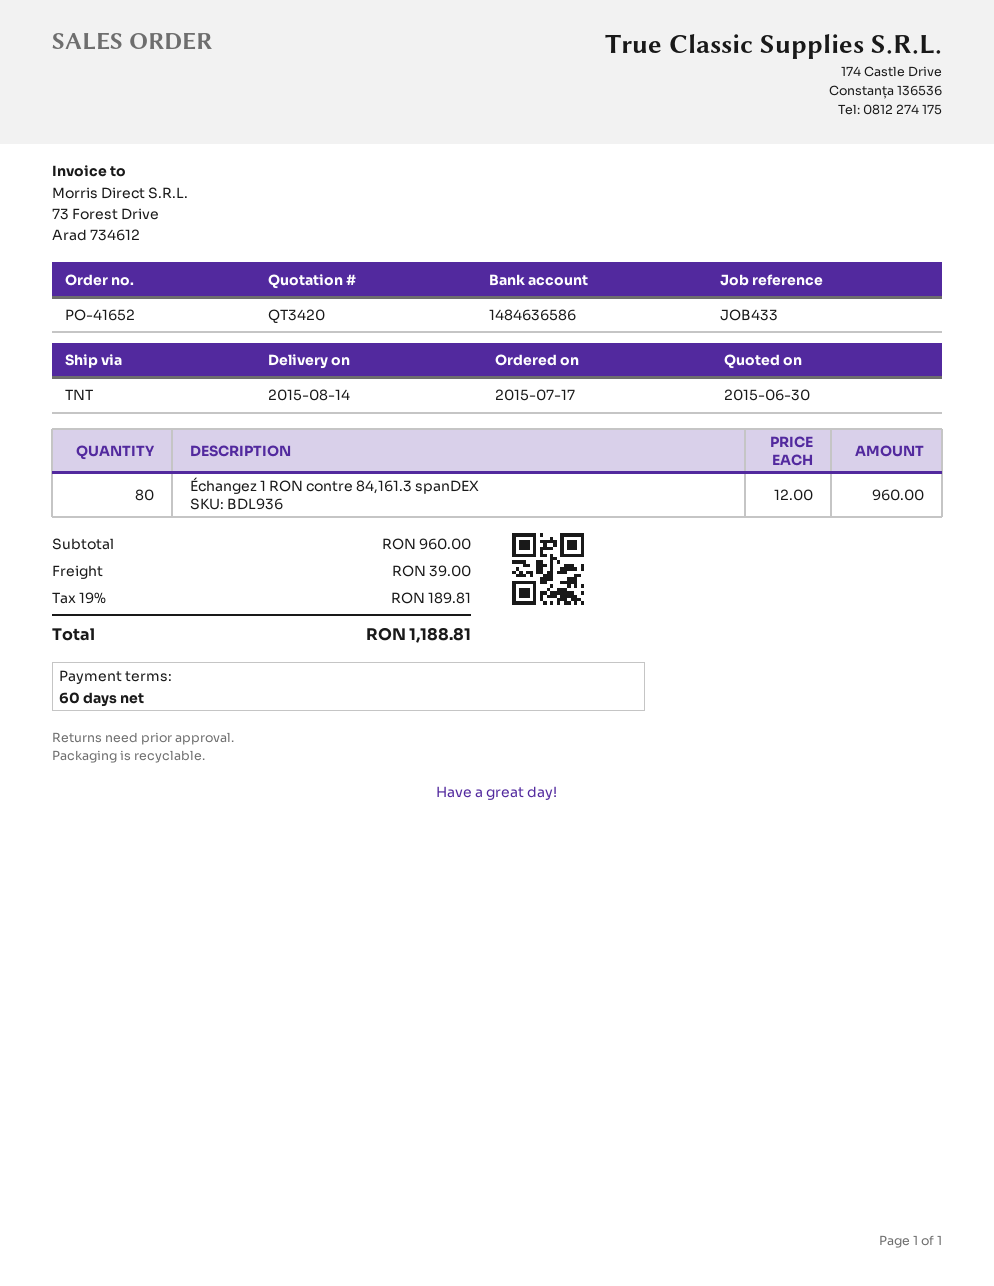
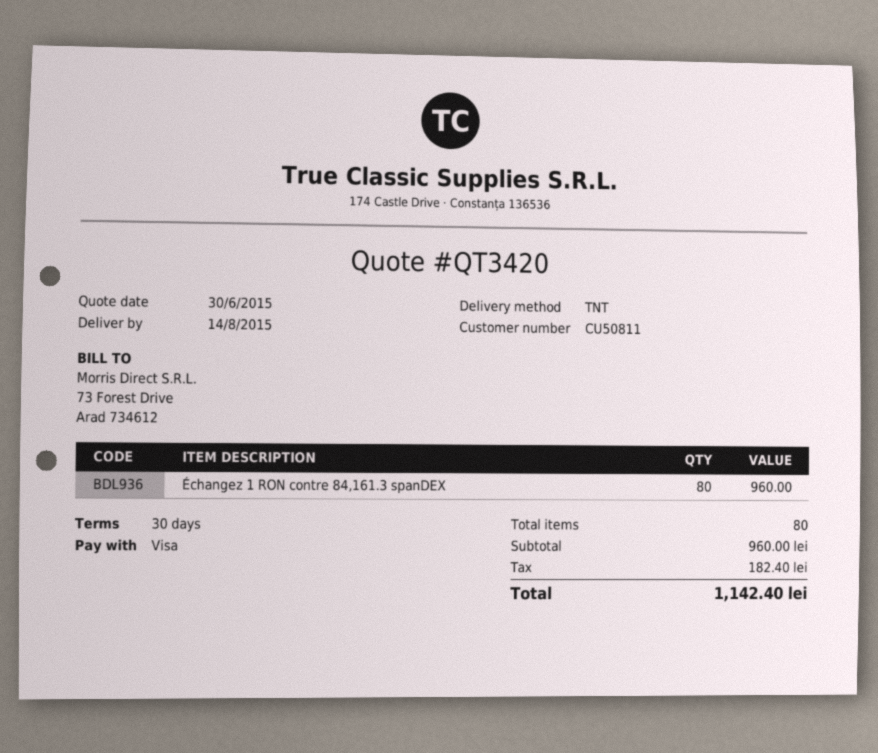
payment terms: 60 days -> 30 days
shipping: 39.00 -> none
tax: 189.81 -> 182.40
total: 1188.81 -> 1142.40

